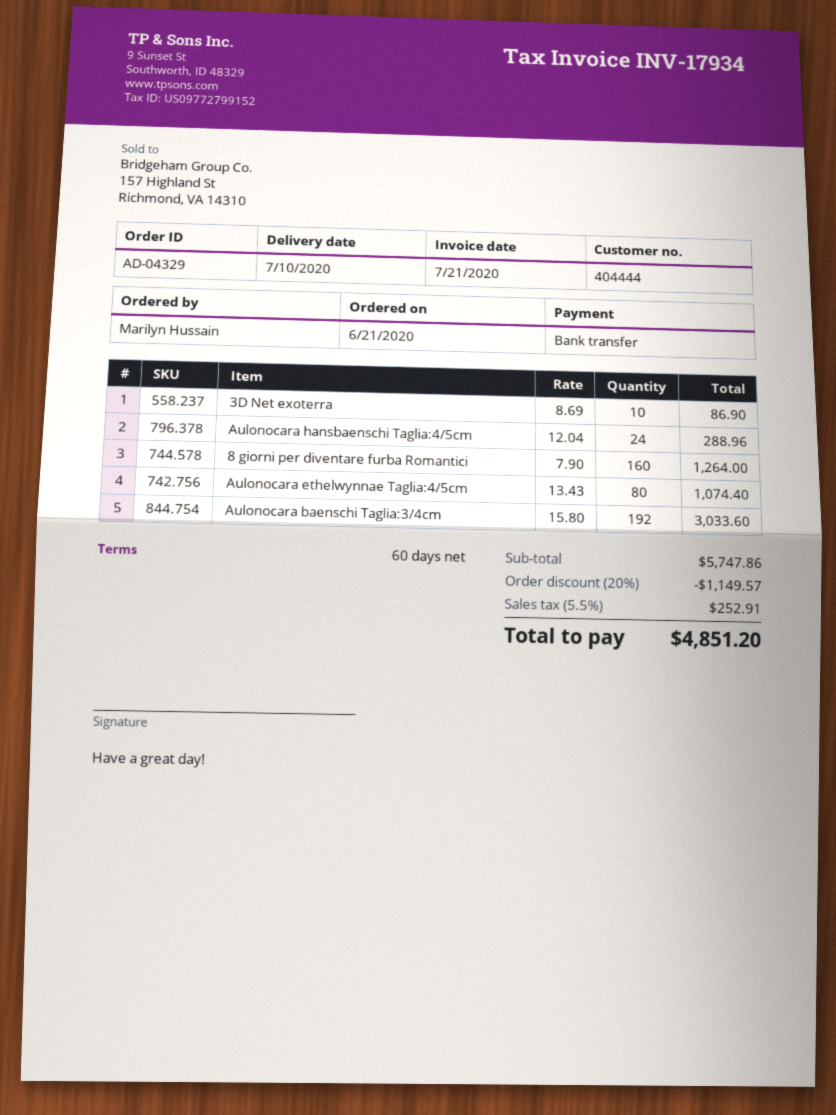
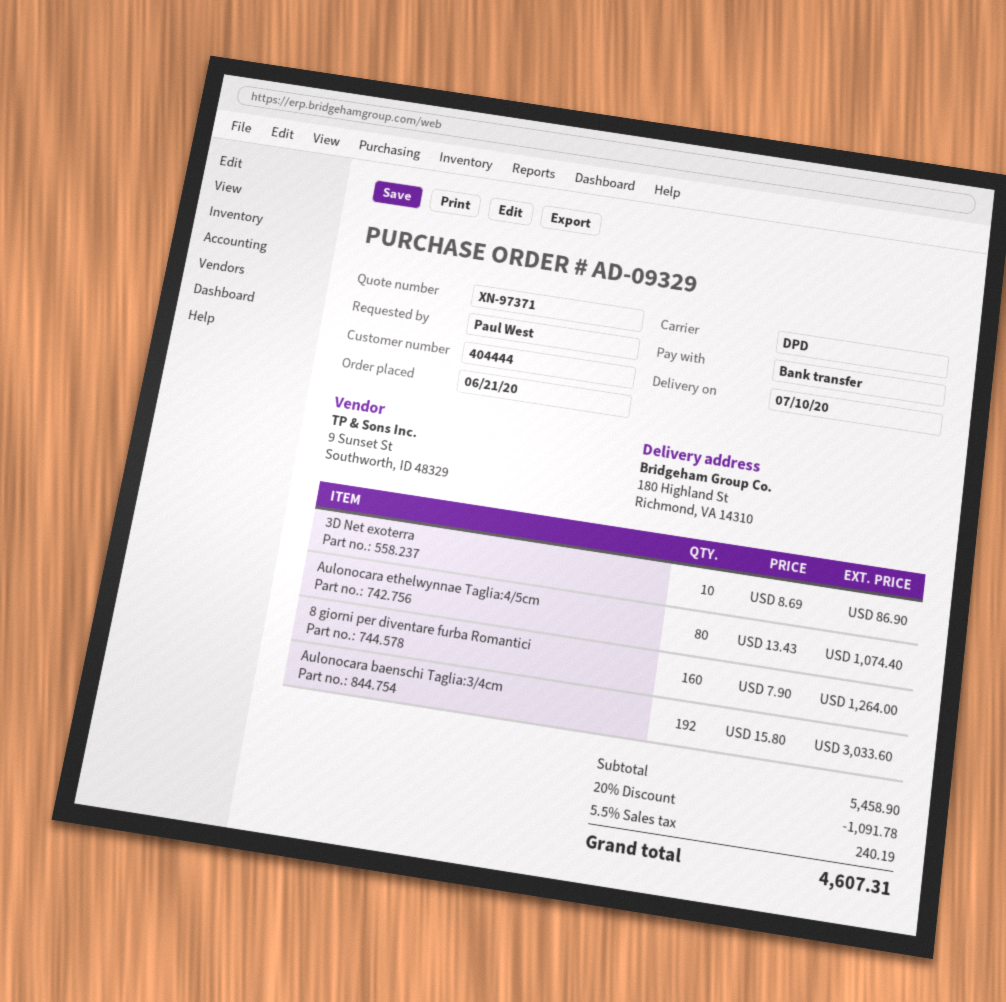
order number: AD-04329 -> AD-09329
ordered by: Marilyn Hussain -> Paul West
Aulonocara hansbaenschi Taglia:4/5cm: 24 x 12.04 = 288.96 -> none
subtotal: 5747.86 -> 5458.90
discount: 20% = 1149.57 -> 20% = 1091.78
tax: 5.5% = 252.91 -> 5.5% = 240.19
total: 4851.20 -> 4607.31

